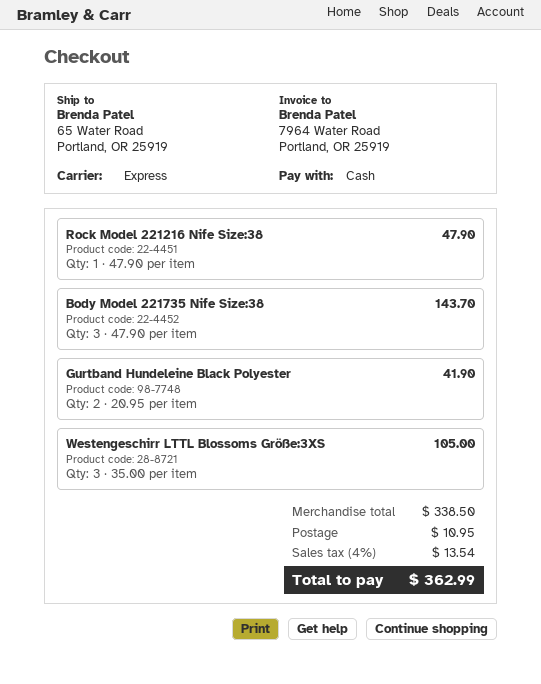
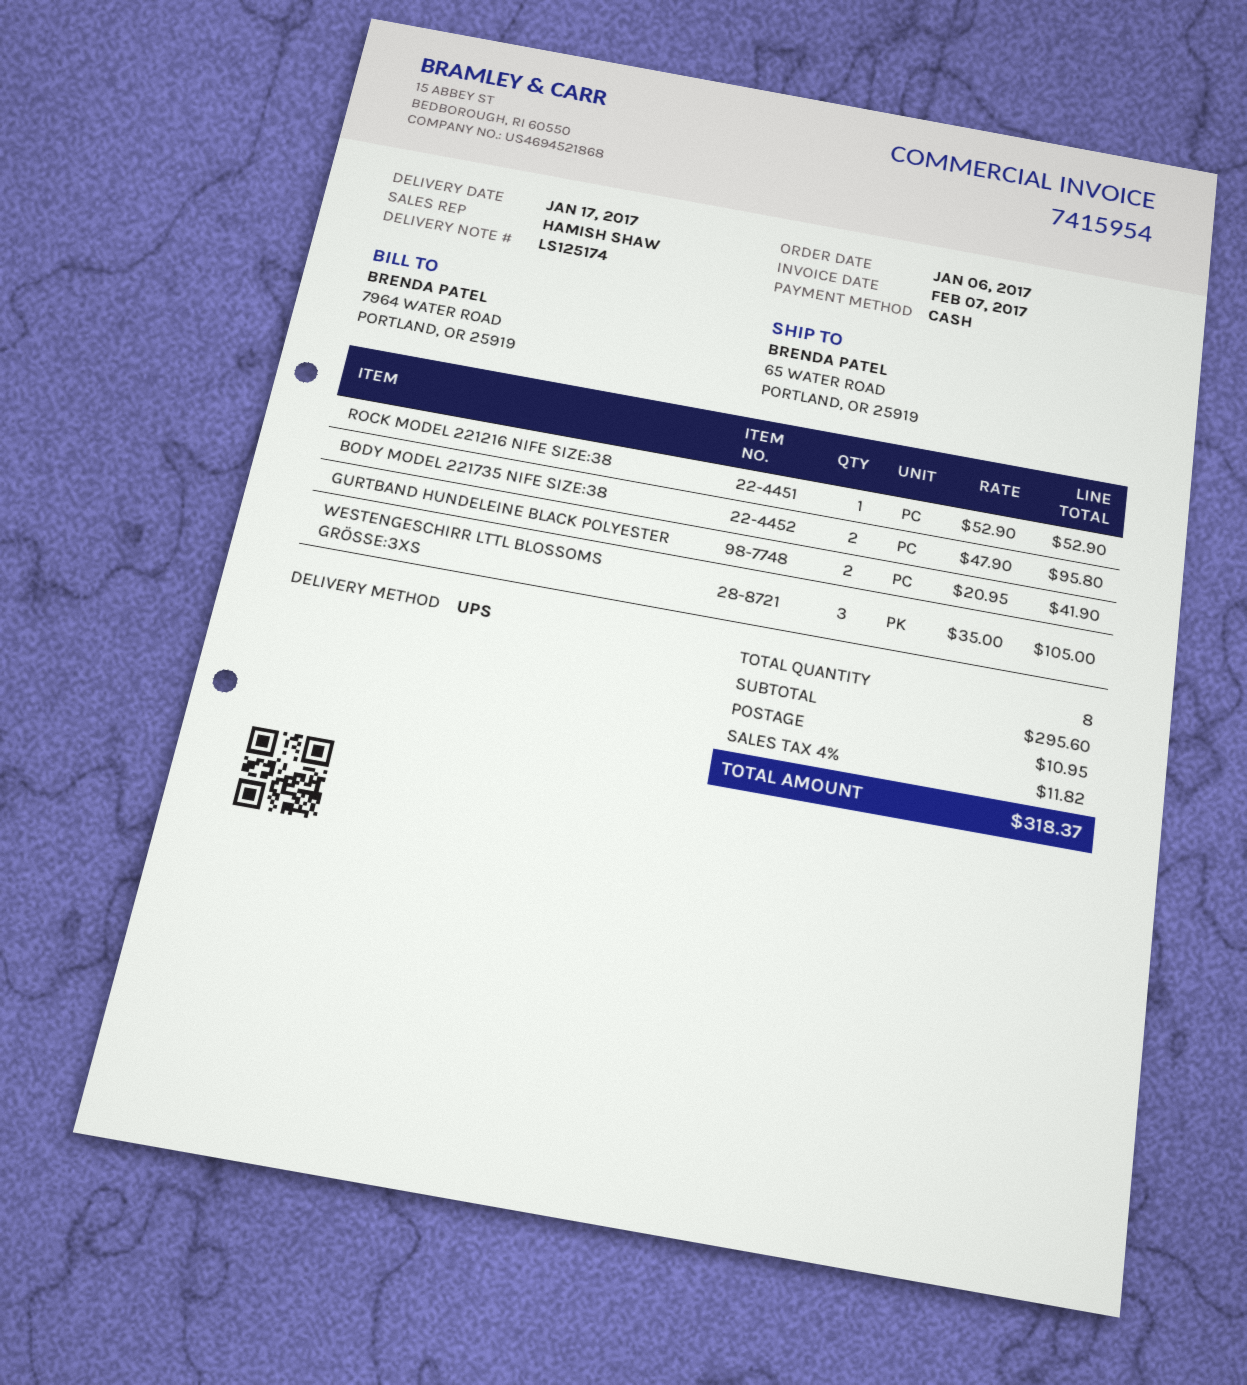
shipping method: express -> UPS
Rock Model 221216 Nife Size:38: 1 x 47.90 = 47.90 -> 1 x 52.90 = 52.90
Body Model 221735 Nife Size:38: 3 x 47.90 = 143.70 -> 2 x 47.90 = 95.80
subtotal: 338.50 -> 295.60
tax: 4% = 13.54 -> 4% = 11.82
total: 362.99 -> 318.37

